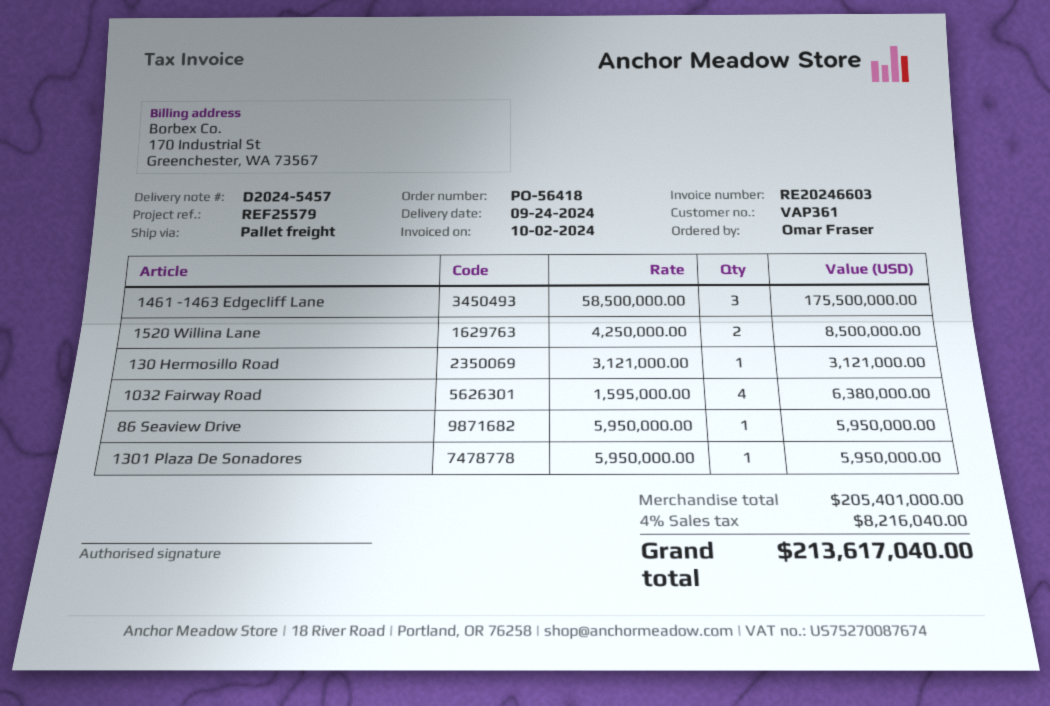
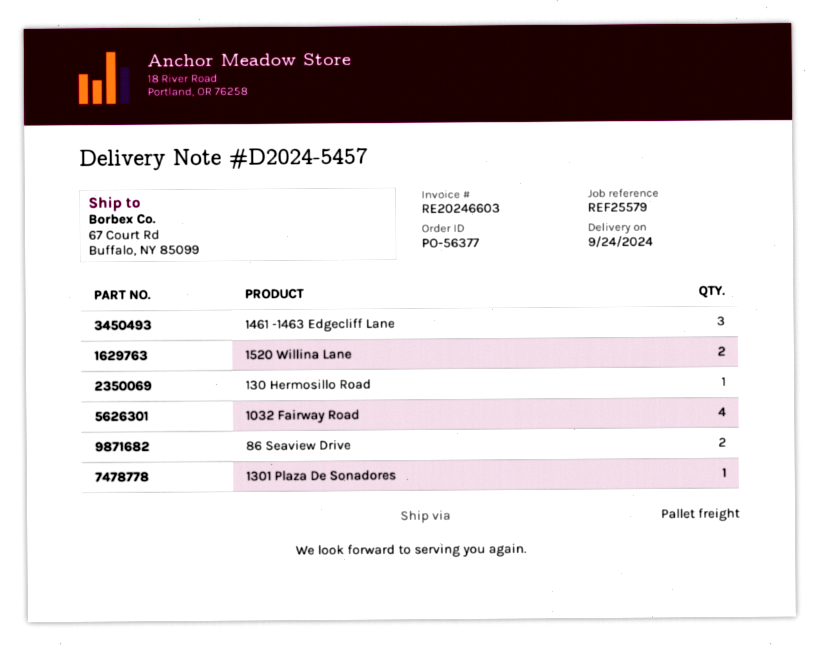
order number: PO-56418 -> PO-56377
86 Seaview Drive: 1 -> 2

